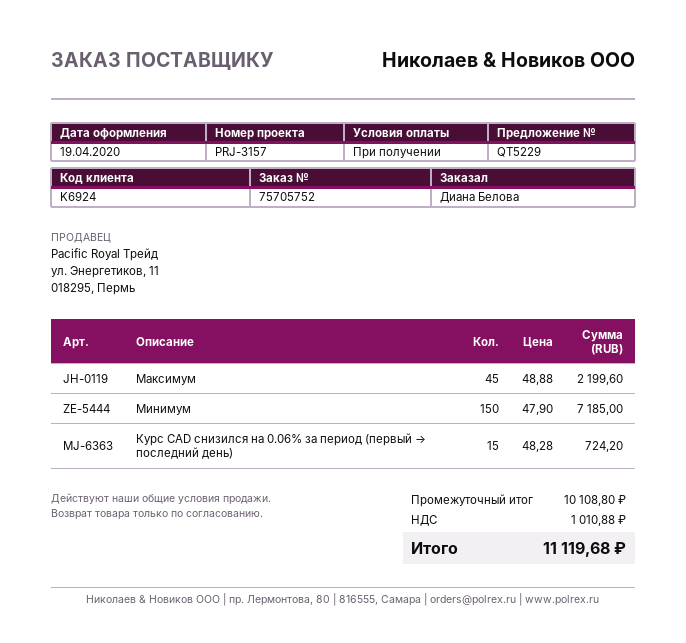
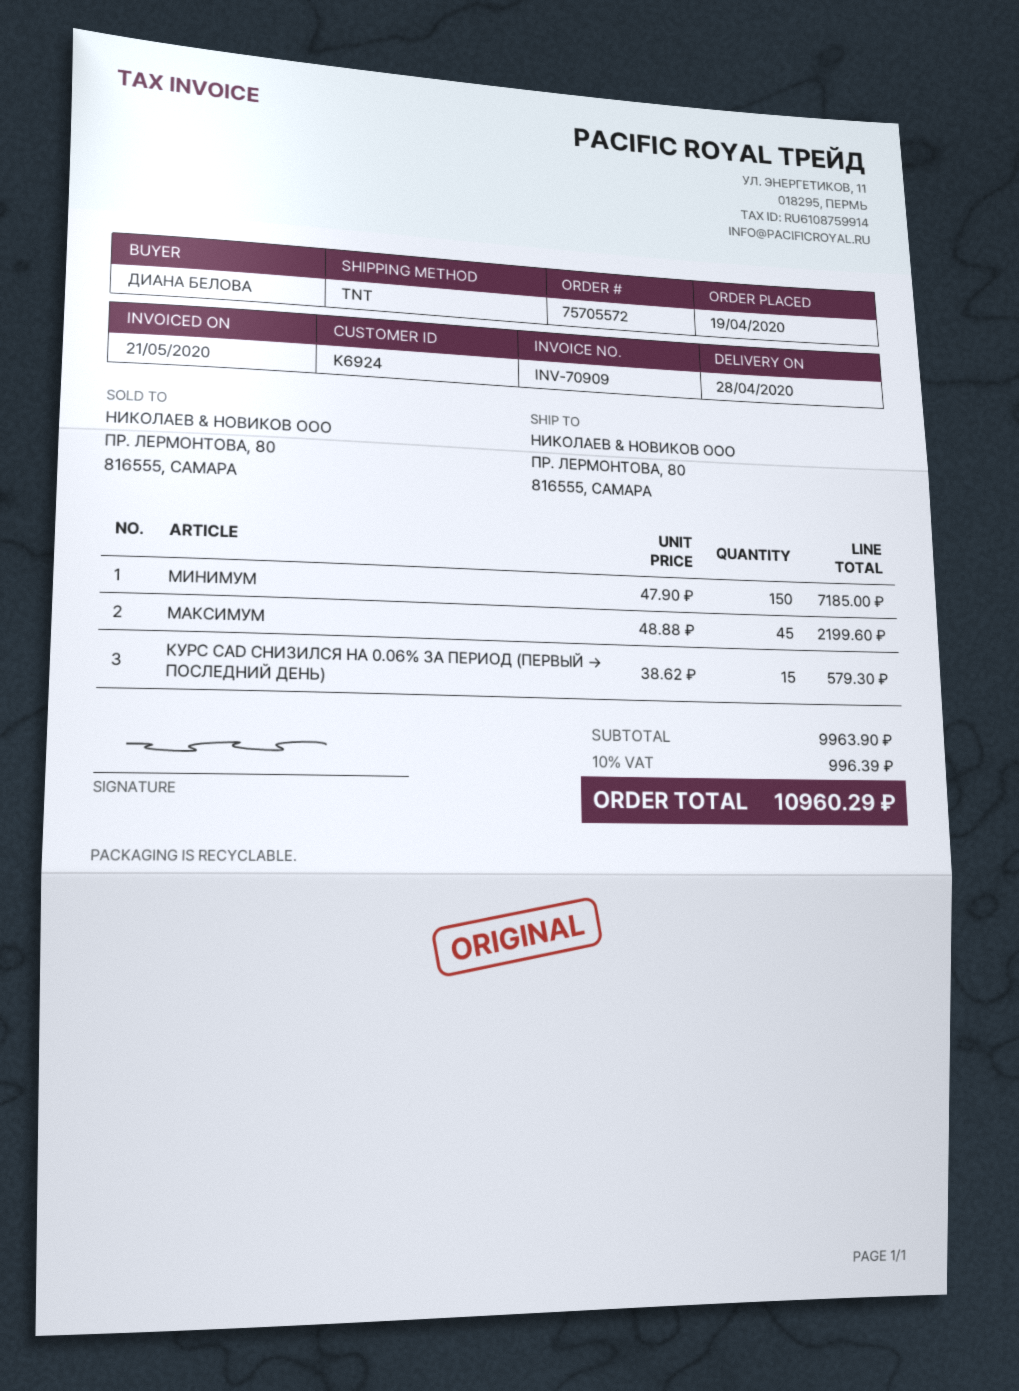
order number: 75705752 -> 75705572
Курс CAD снизился на 0.06% за период (первый → последний день): 15 x 48.28 = 724.20 -> 15 x 38.62 = 579.30
subtotal: 10108.80 -> 9963.90
tax: 1010.88 -> 996.39
total: 11119.68 -> 10960.29

